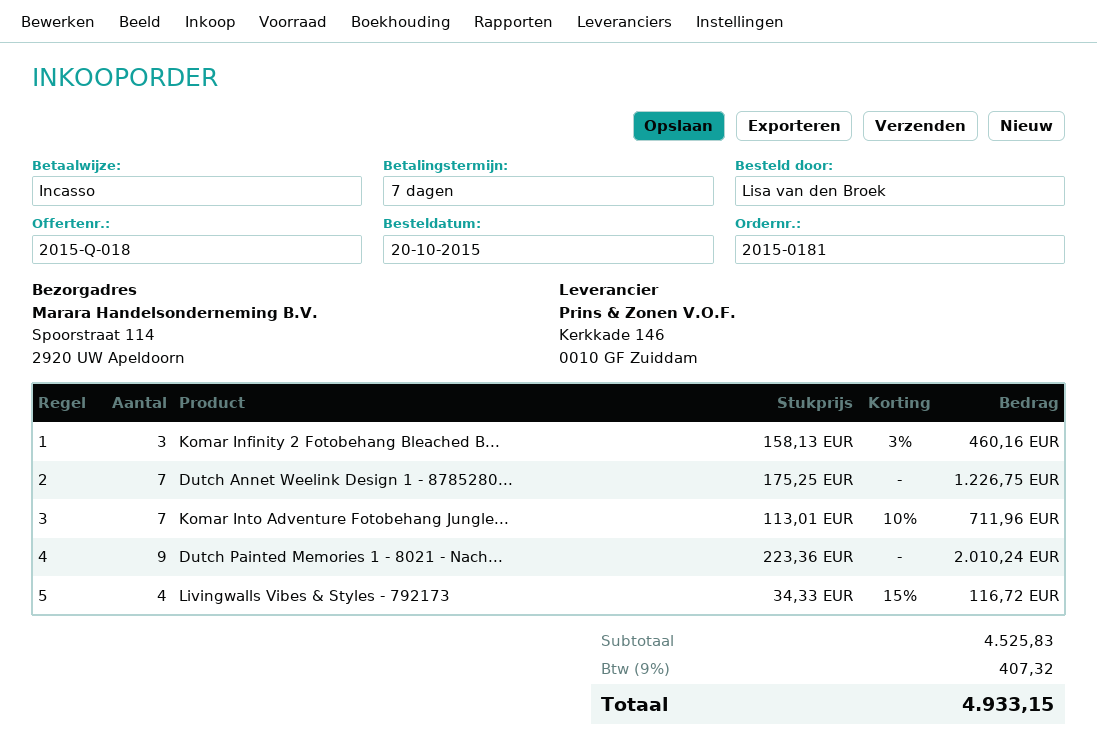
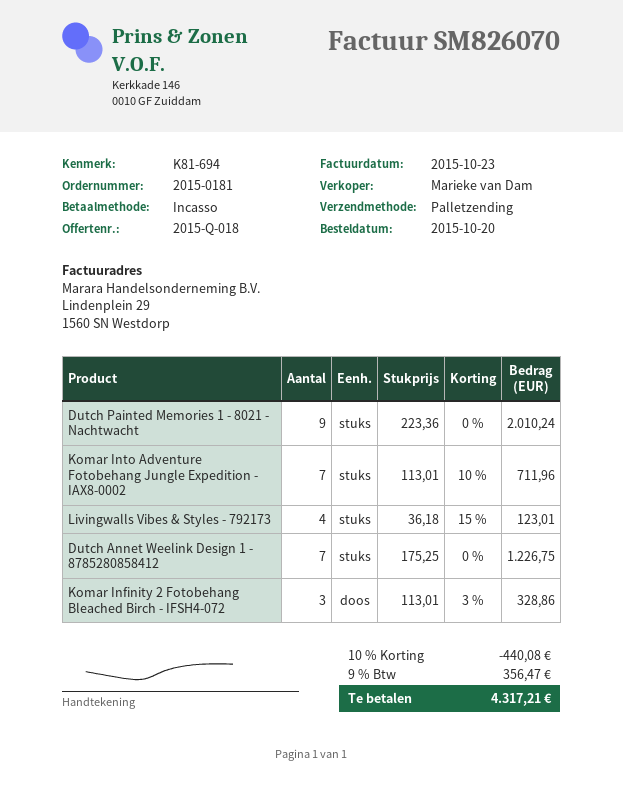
Komar Infinity 2 Fotobehang Bleached B...: 3 x 158.13 - 3% = 460.16 -> 3 x 113.01 - 3% = 328.86
Livingwalls Vibes & Styles - 792173: 4 x 34.33 - 15% = 116.72 -> 4 x 36.18 - 15% = 123.01
discount: none -> 10% = 440.08
tax: 9% = 407.32 -> 9% = 356.47
total: 4933.15 -> 4317.21

